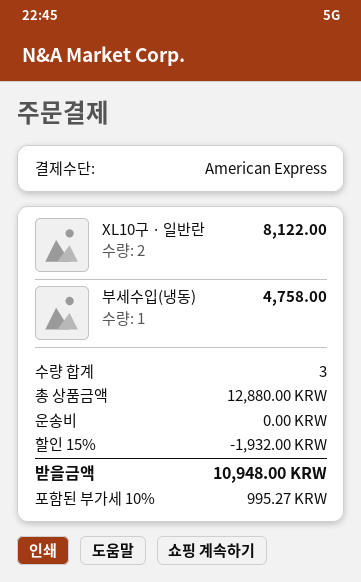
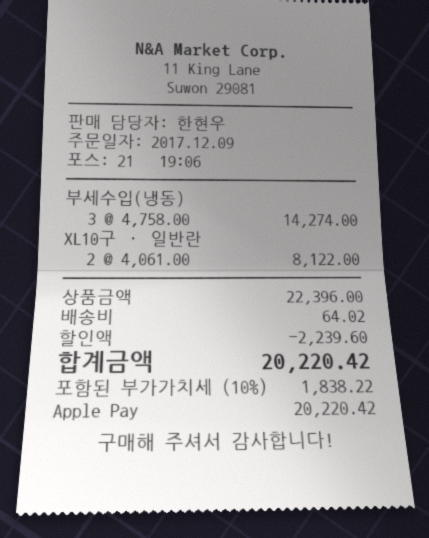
payment method: American Express -> Apple Pay
부세수입(냉동): 1 for 4758.00 -> 3 for 14274.00
subtotal: 12880.00 -> 22396.00
discount: 1932.00 -> 2239.60
shipping: 0.00 -> 64.02
tax: 10% = 995.27 -> 10% = 1838.22
total: 10948.00 -> 20220.42

